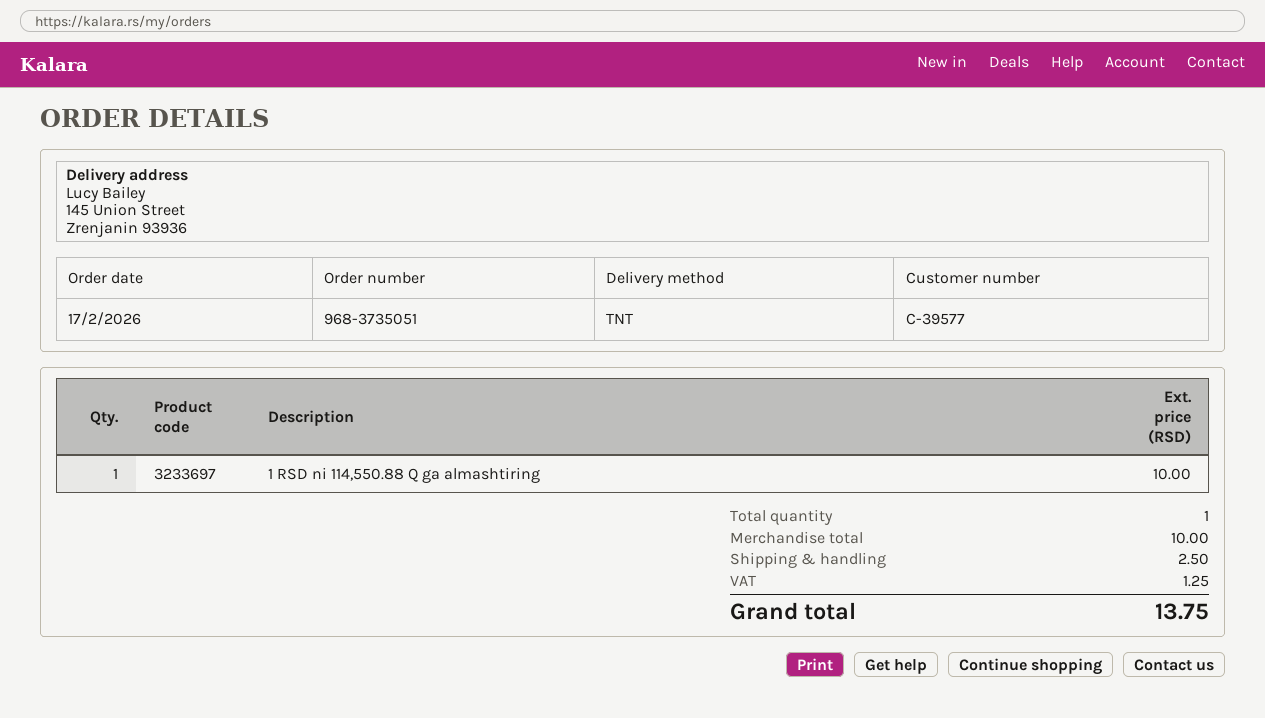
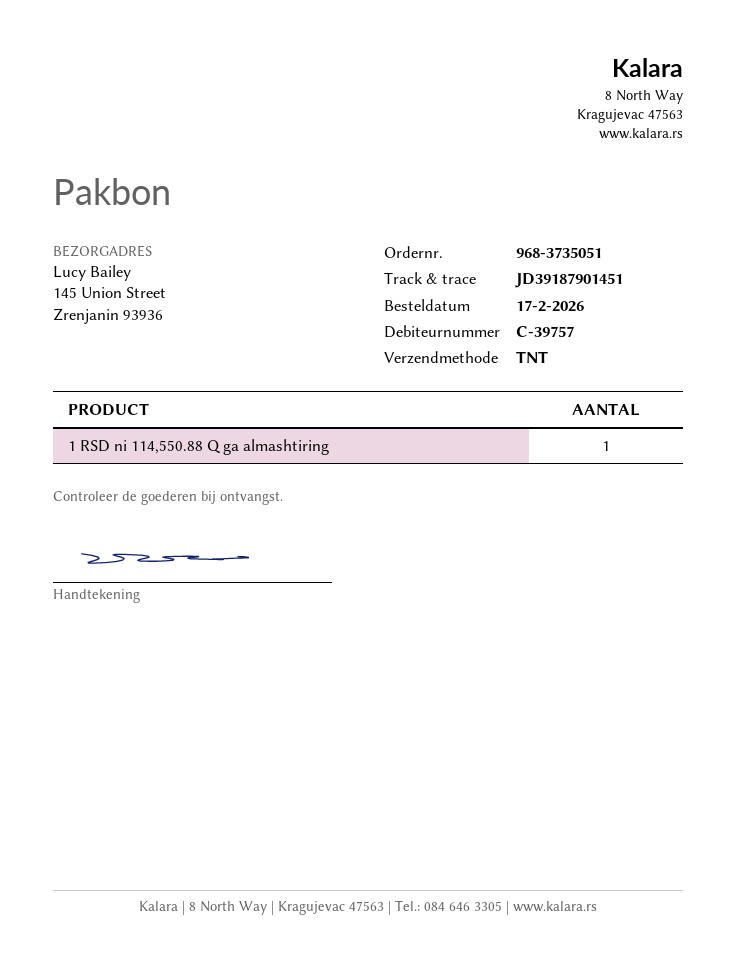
customer number: C-39577 -> C-39757

